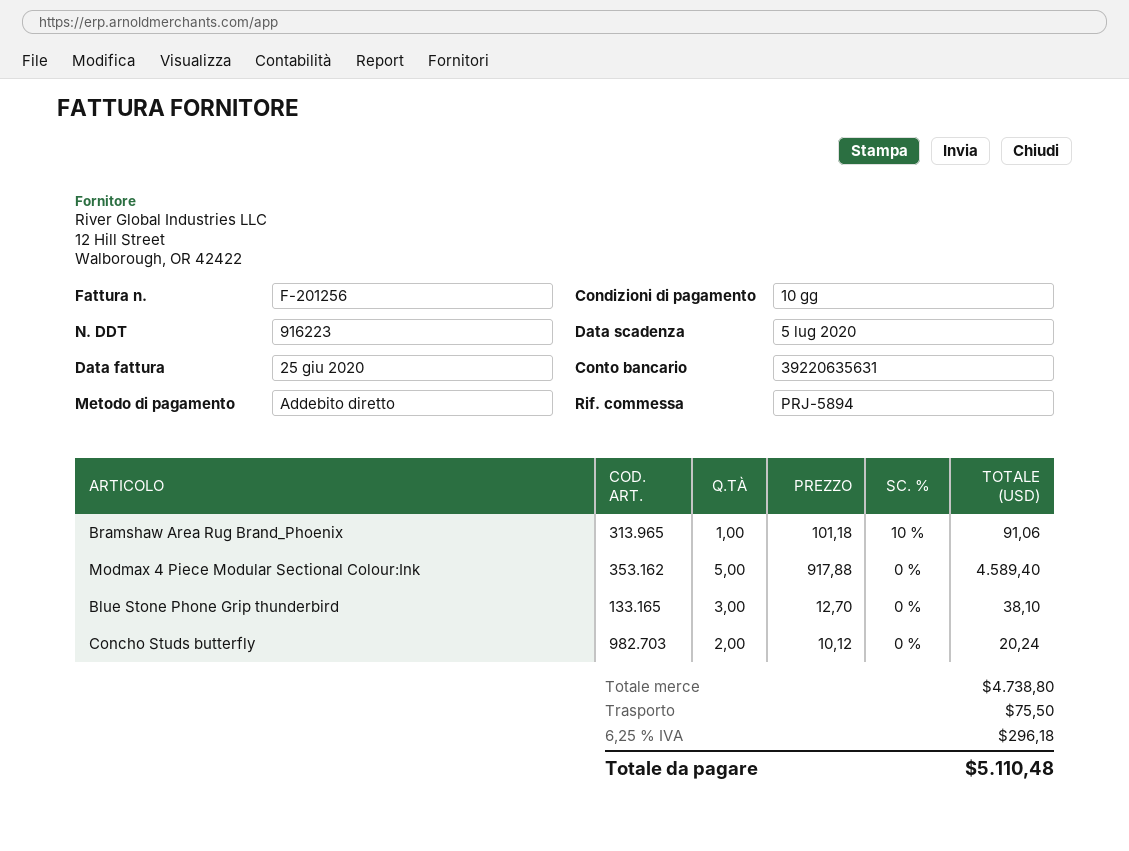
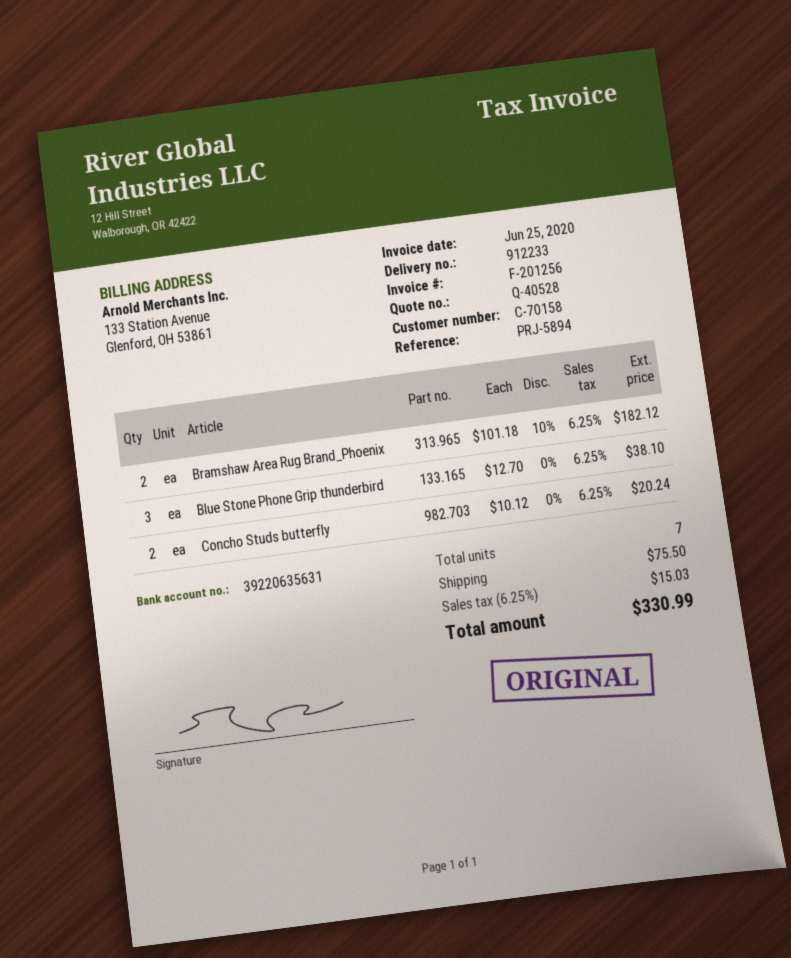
delivery note number: 916223 -> 912233
Bramshaw Area Rug Brand_Phoenix: 1 x 101.18 - 10% = 91.06 -> 2 x 101.18 - 10% = 182.12
Modmax 4 Piece Modular Sectional Colour:Ink: 5 x 917.88 = 4589.40 -> none
tax: 6.25% = 296.18 -> 6.25% = 15.03
total: 5110.48 -> 330.99

